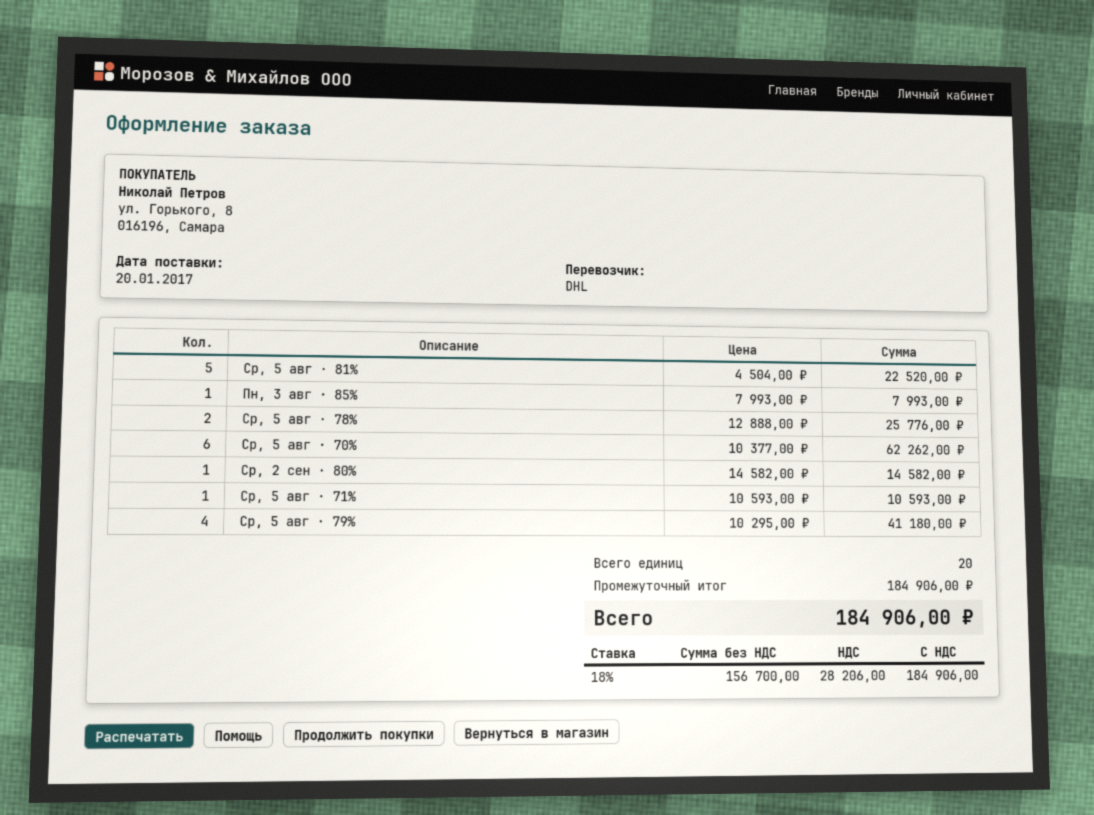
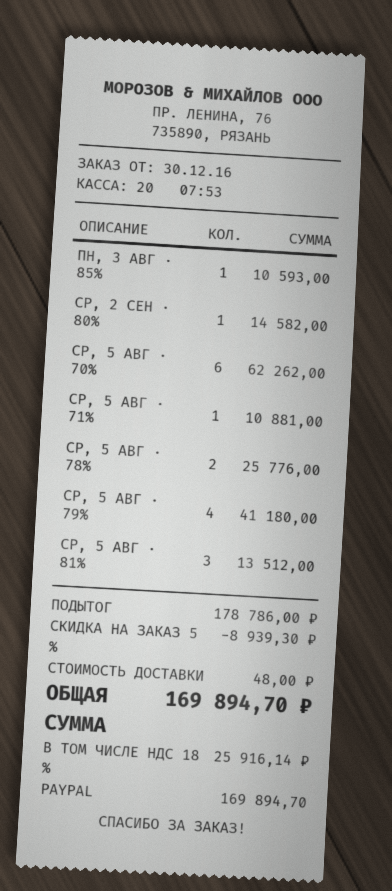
Ср, 5 авг · 81%: 5 for 22520.00 -> 3 for 13512.00
Пн, 3 авг · 85%: 1 for 7993.00 -> 1 for 10593.00
Ср, 5 авг · 71%: 1 for 10593.00 -> 1 for 10881.00
subtotal: 184906.00 -> 178786.00
discount: none -> 5% = 8939.30
shipping: none -> 48.00
tax: 18% = 28206.00 -> 18% = 25916.14
total: 184906.00 -> 169894.70

